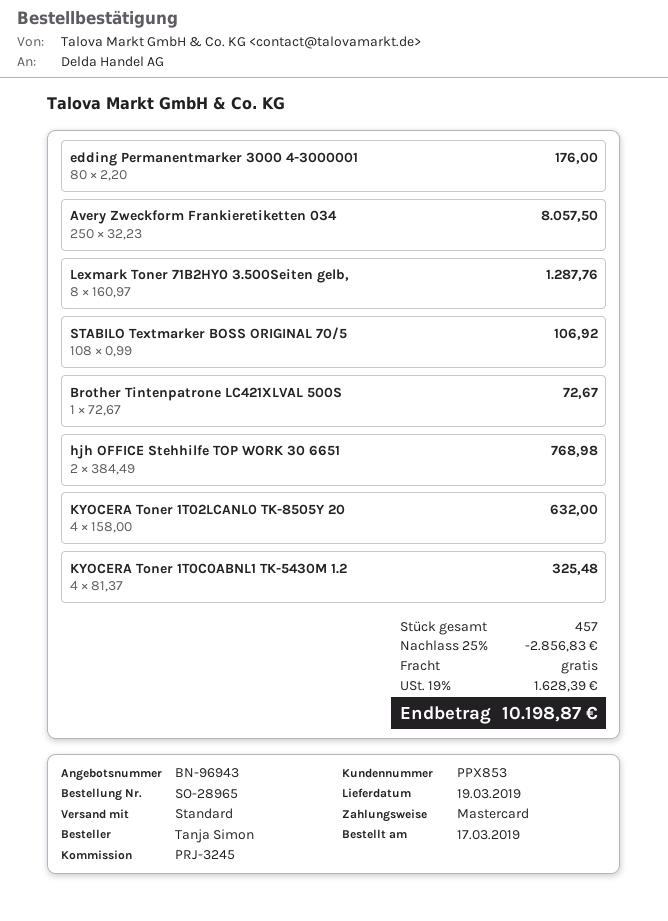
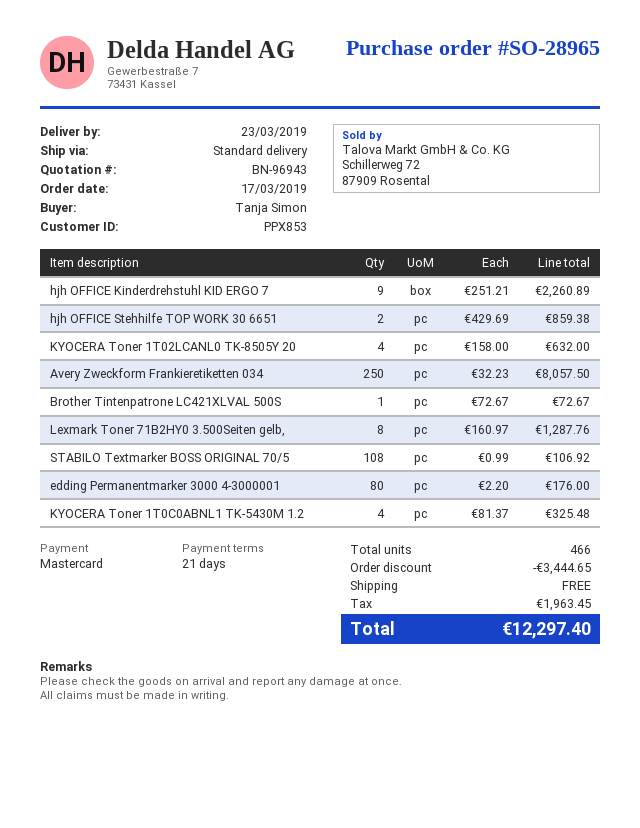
delivery date: 2019-03-19 -> 2019-03-23
hjh OFFICE Stehhilfe TOP WORK 30 6651: 2 x 384.49 = 768.98 -> 2 x 429.69 = 859.38
hjh OFFICE Kinderdrehstuhl KID ERGO 7: none -> 9 x 251.21 = 2260.89
total quantity: 457 -> 466
discount: 2856.83 -> 3444.65
tax: 1628.39 -> 1963.45
total: 10198.87 -> 12297.40

